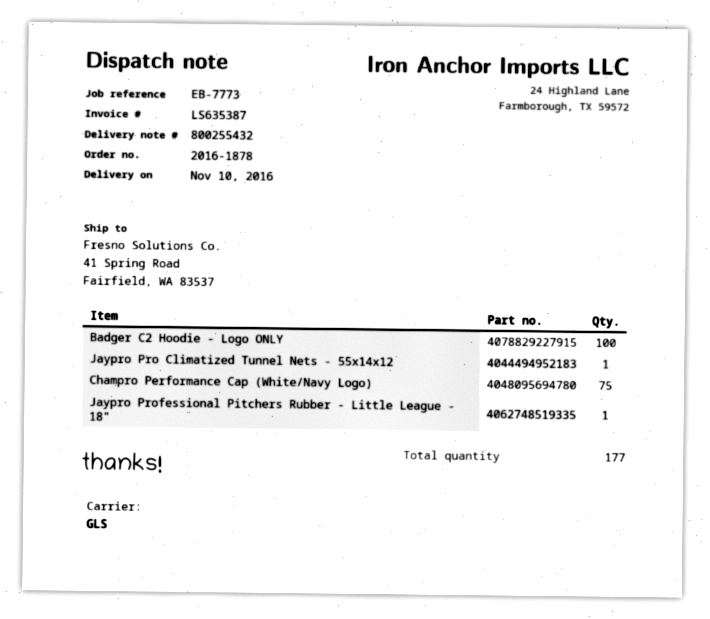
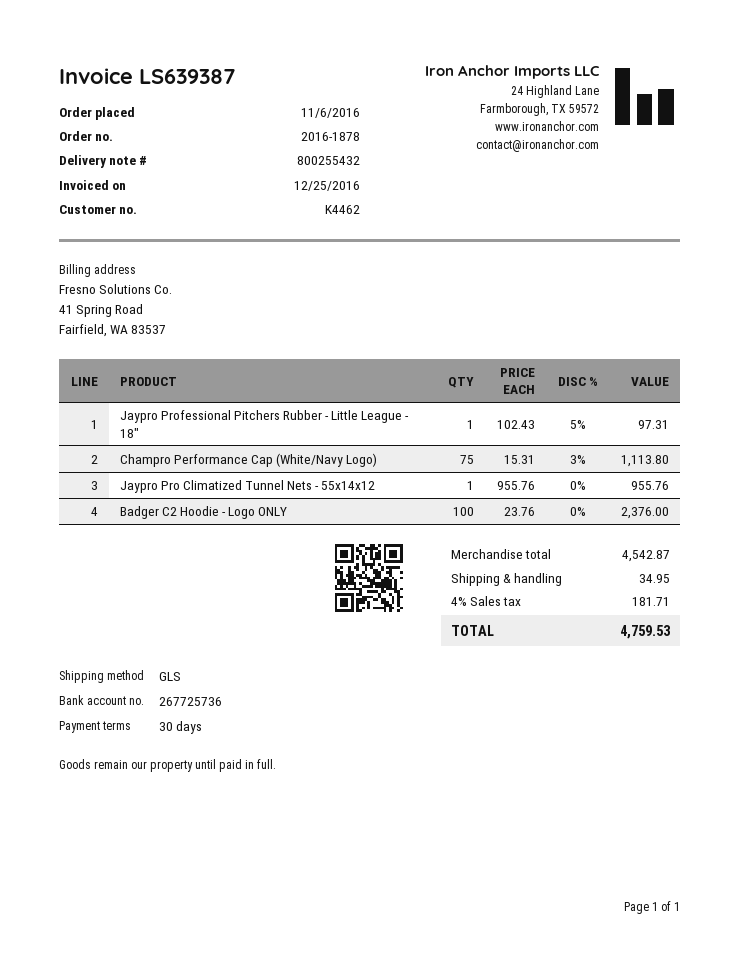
invoice number: LS635387 -> LS639387

